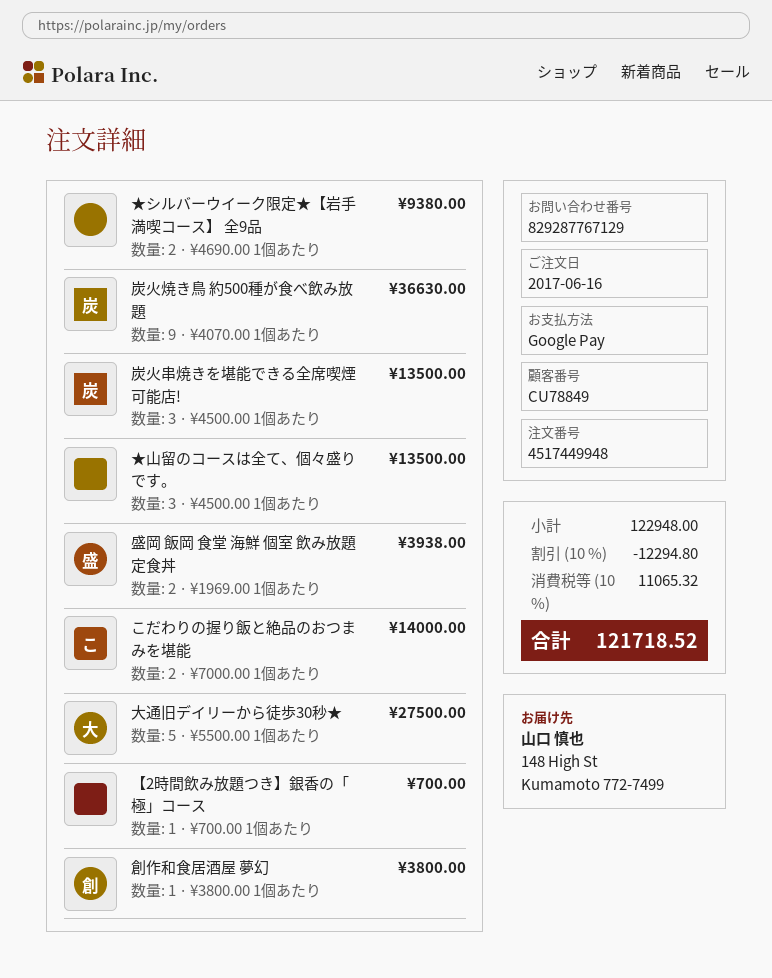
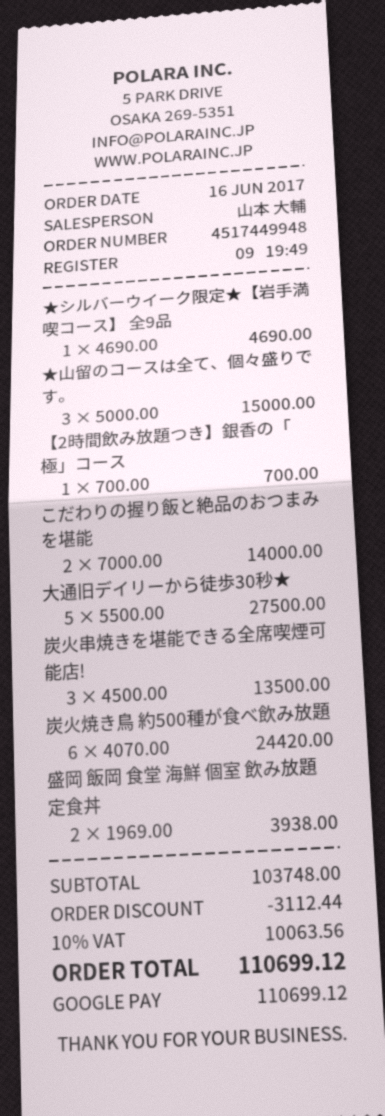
★シルバーウイーク限定★【岩手満喫コース】 全9品: 2 x 4690.00 = 9380.00 -> 1 x 4690.00 = 4690.00
炭火焼き鳥 約500種が食べ飲み放題: 9 x 4070.00 = 36630.00 -> 6 x 4070.00 = 24420.00
★山留のコースは全て、個々盛りです。: 3 x 4500.00 = 13500.00 -> 3 x 5000.00 = 15000.00
創作和食居酒屋 夢幻: 1 x 3800.00 = 3800.00 -> none
subtotal: 122948.00 -> 103748.00
discount: 12294.80 -> 3112.44
tax: 10% = 11065.32 -> 10% = 10063.56
total: 121718.52 -> 110699.12

